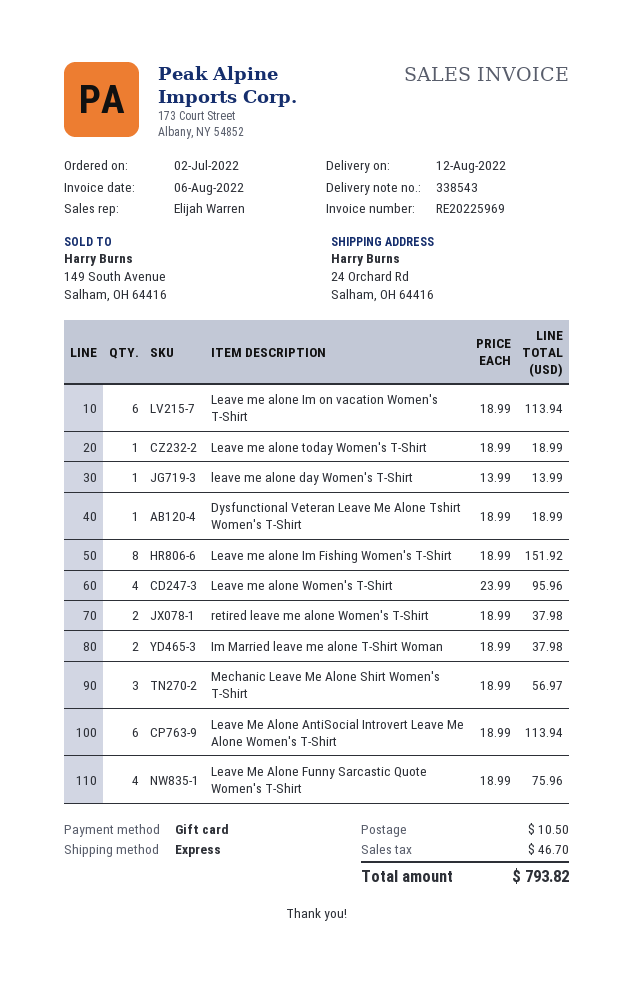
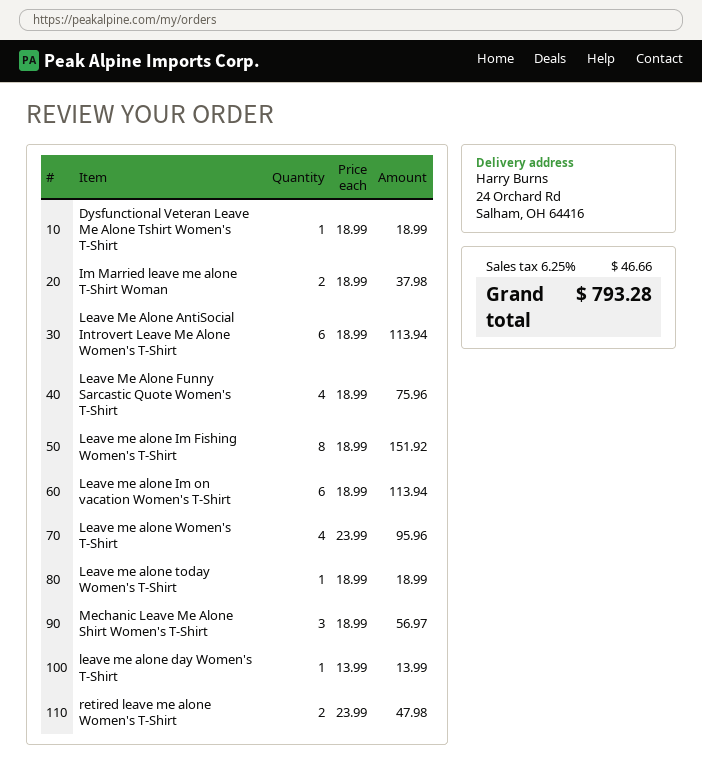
retired leave me alone Women's T-Shirt: 2 x 18.99 = 37.98 -> 2 x 23.99 = 47.98
shipping: 10.50 -> none
tax: 46.70 -> 46.66
total: 793.82 -> 793.28

